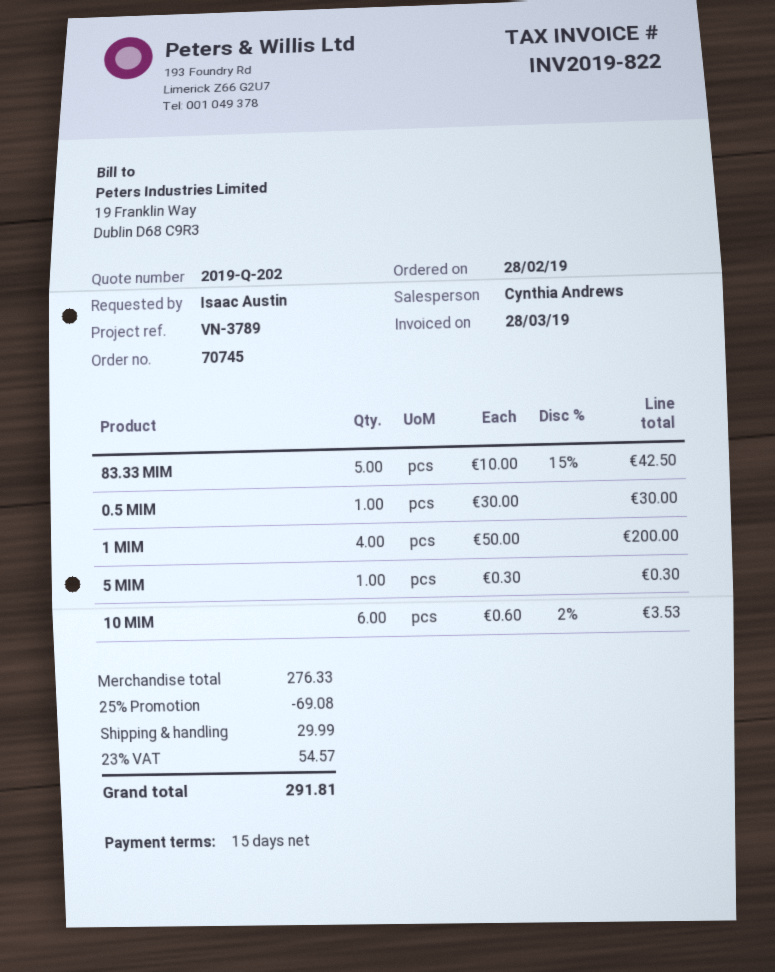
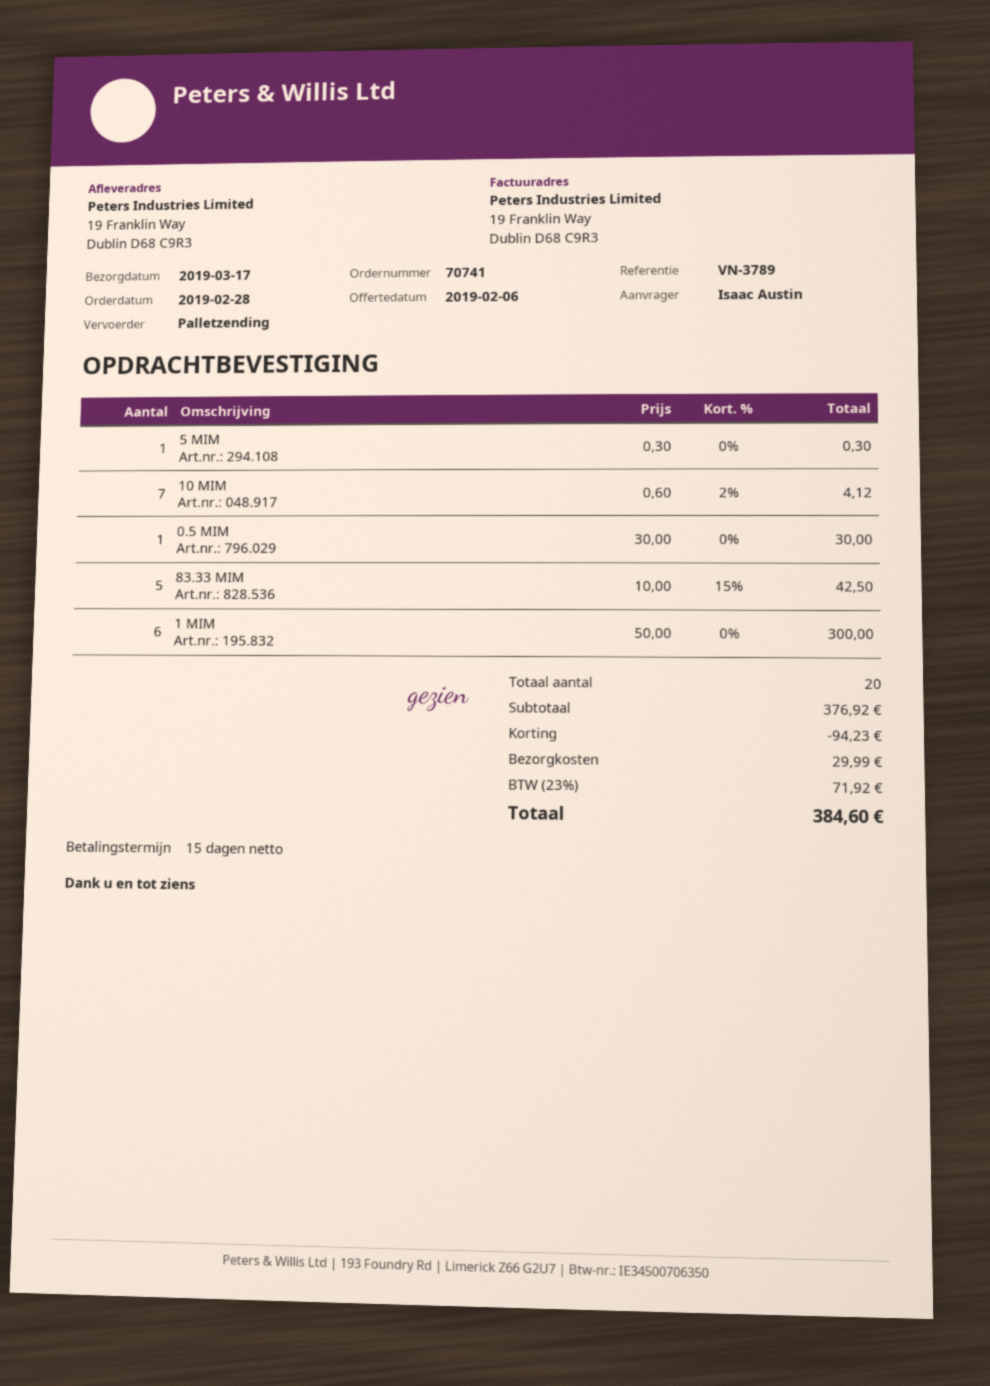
order number: 70745 -> 70741
1 MIM: 4 x 50.00 = 200.00 -> 6 x 50.00 = 300.00
10 MIM: 6 x 0.60 - 2% = 3.53 -> 7 x 0.60 - 2% = 4.12
subtotal: 276.33 -> 376.92
discount: 69.08 -> 94.23
tax: 23% = 54.57 -> 23% = 71.92
total: 291.81 -> 384.60

